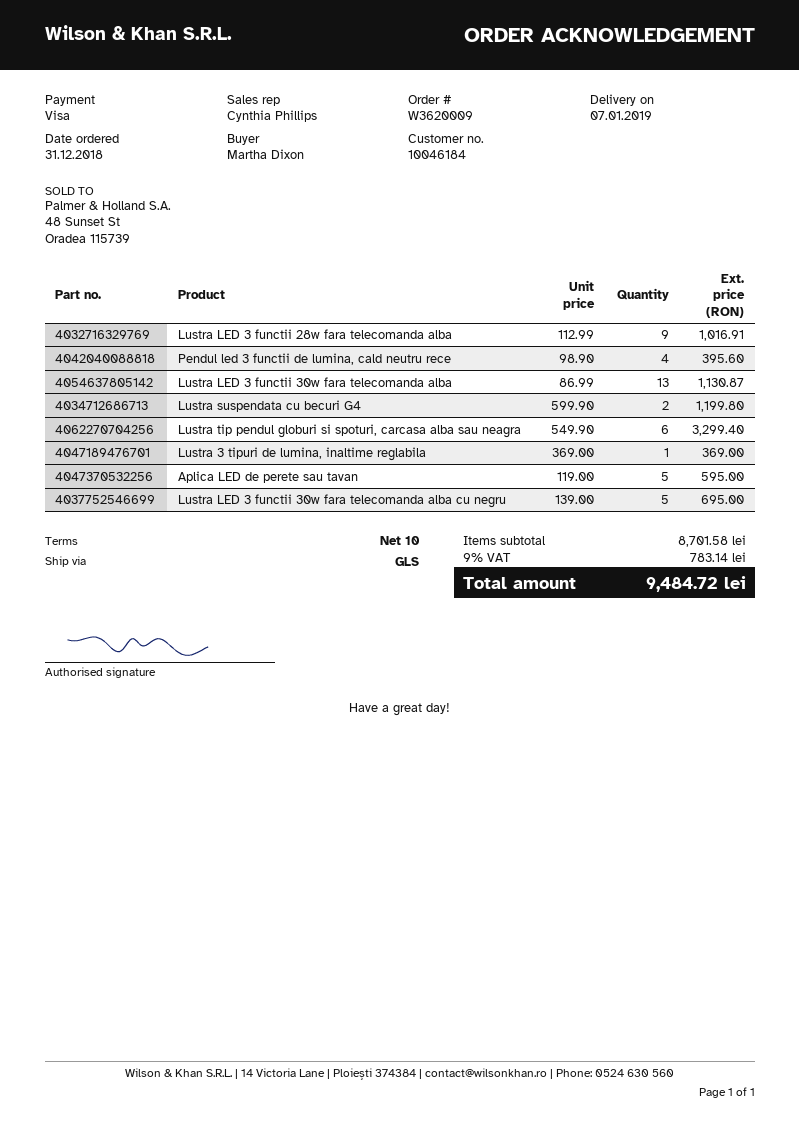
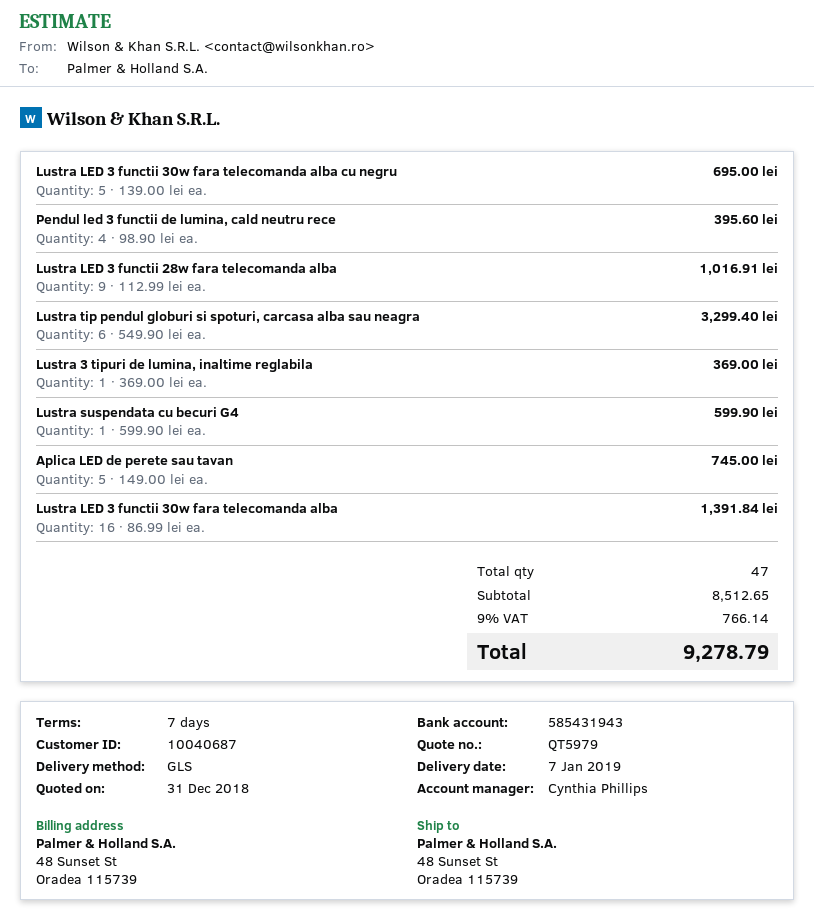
payment terms: 10 days -> 7 days
customer number: 10046184 -> 10040687
Lustra LED 3 functii 30w fara telecomanda alba: 13 x 86.99 = 1130.87 -> 16 x 86.99 = 1391.84
Lustra suspendata cu becuri G4: 2 x 599.90 = 1199.80 -> 1 x 599.90 = 599.90
Aplica LED de perete sau tavan: 5 x 119.00 = 595.00 -> 5 x 149.00 = 745.00
subtotal: 8701.58 -> 8512.65
tax: 9% = 783.14 -> 9% = 766.14
total: 9484.72 -> 9278.79

